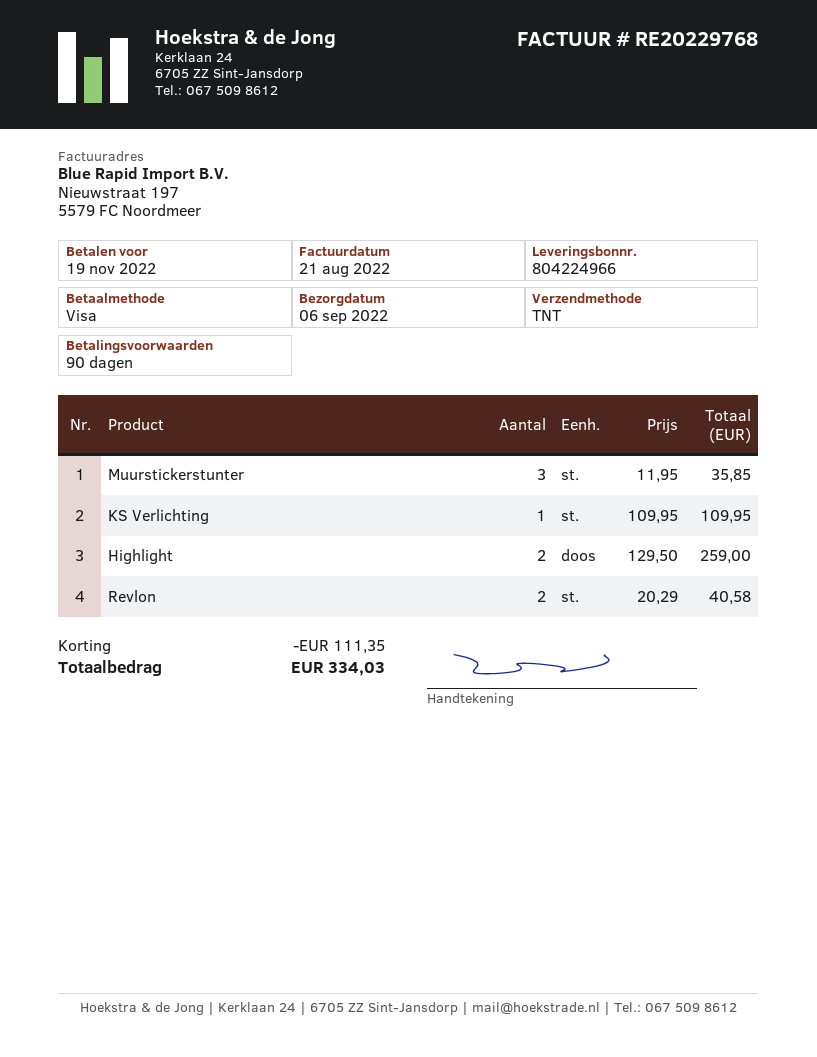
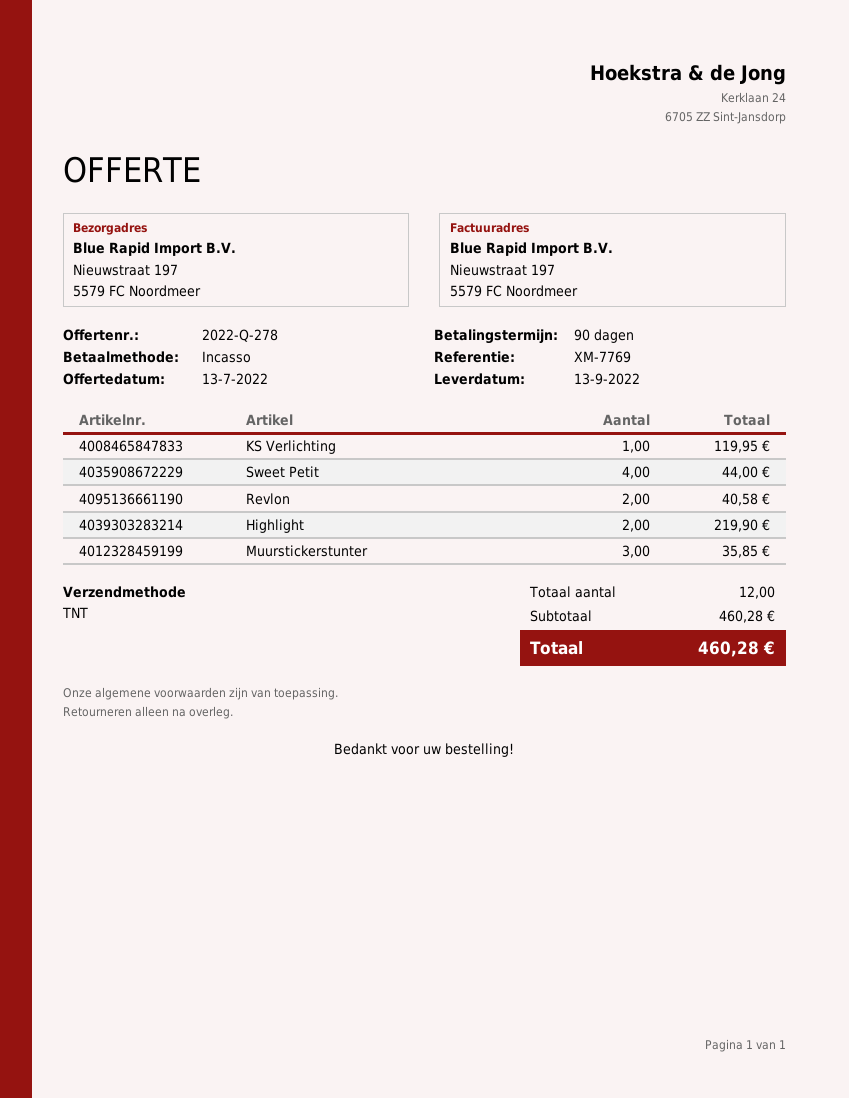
delivery date: 2022-09-06 -> 2022-09-13
payment method: Visa -> direct debit
KS Verlichting: 1 for 109.95 -> 1 for 119.95
Highlight: 2 for 259.00 -> 2 for 219.90
Sweet Petit: none -> 4 for 44.00
discount: 111.35 -> none
total: 334.03 -> 460.28

